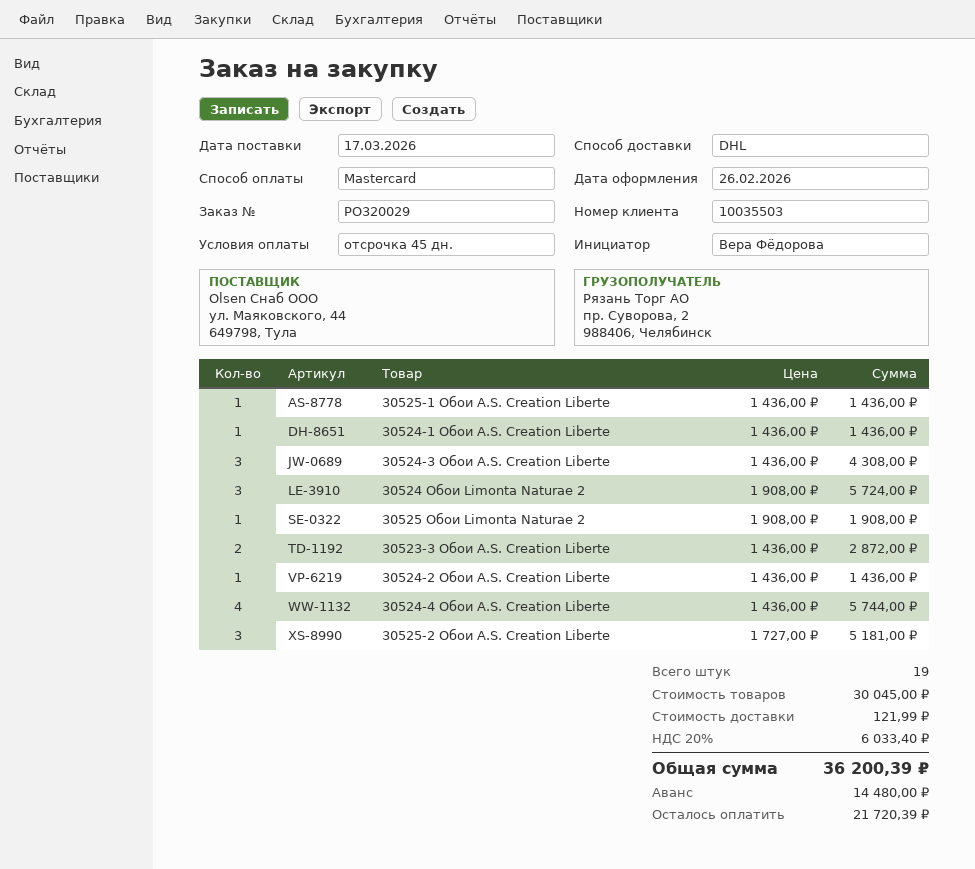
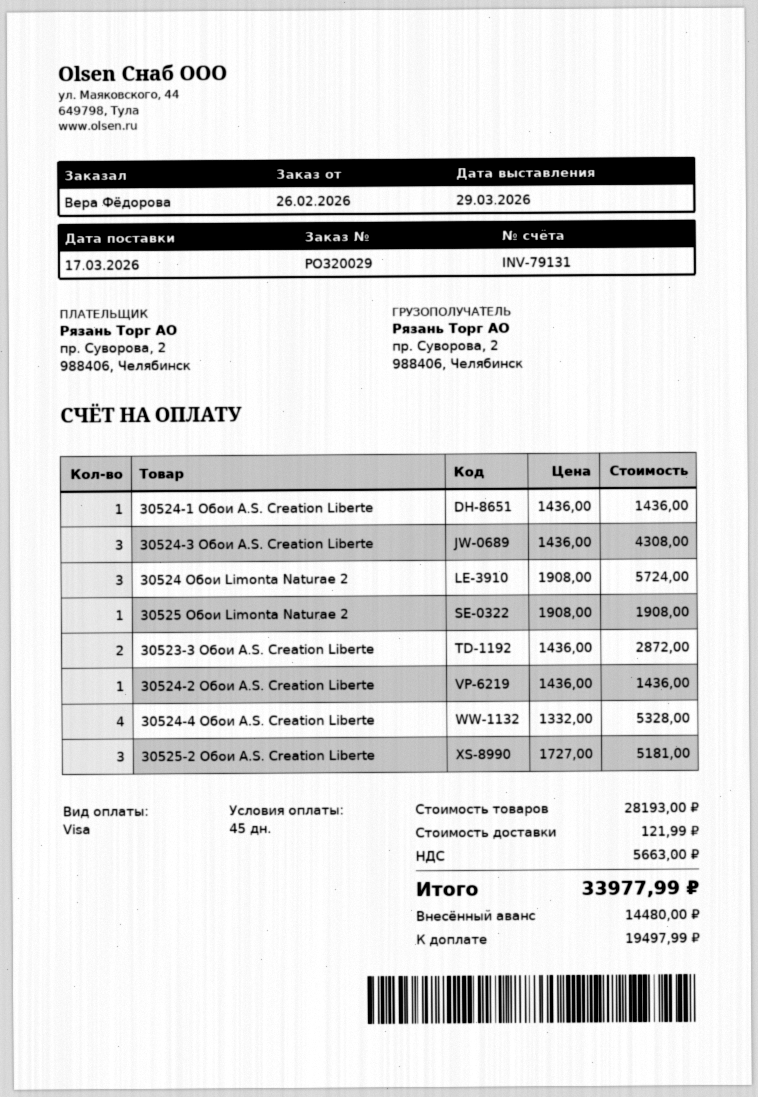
payment method: Mastercard -> Visa
30525-1 Обои A.S. Creation Liberte: 1 x 1436.00 = 1436.00 -> none
30524-4 Обои A.S. Creation Liberte: 4 x 1436.00 = 5744.00 -> 4 x 1332.00 = 5328.00
subtotal: 30045.00 -> 28193.00
tax: 6033.40 -> 5663.00
total: 36200.39 -> 33977.99
balance: 21720.39 -> 19497.99

